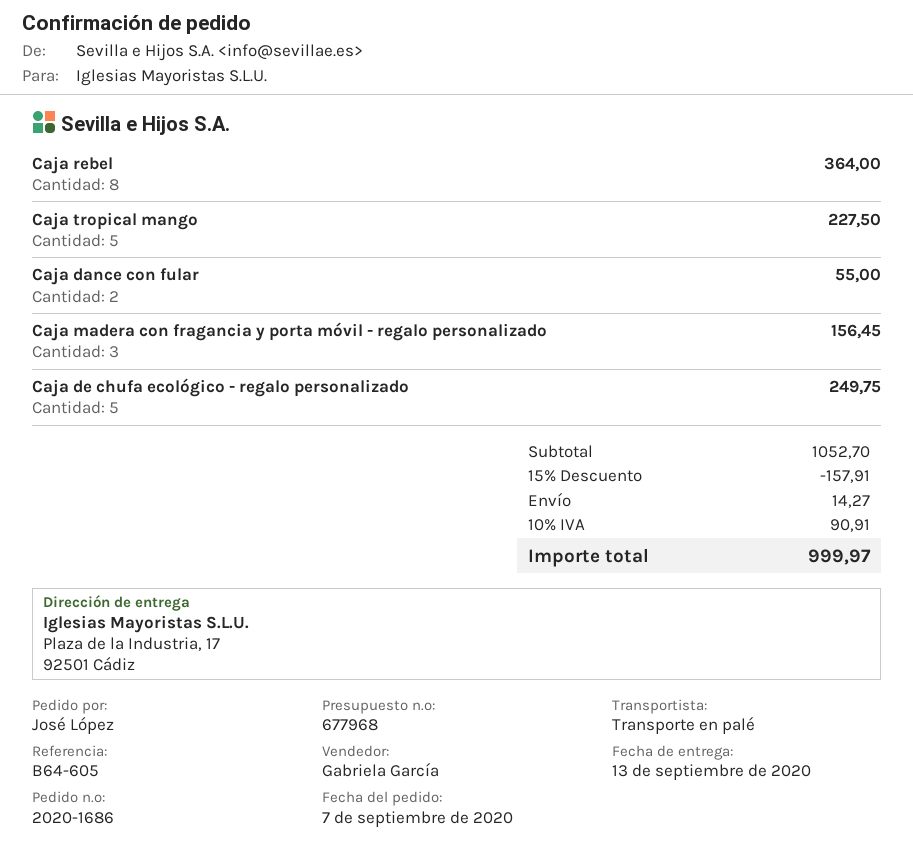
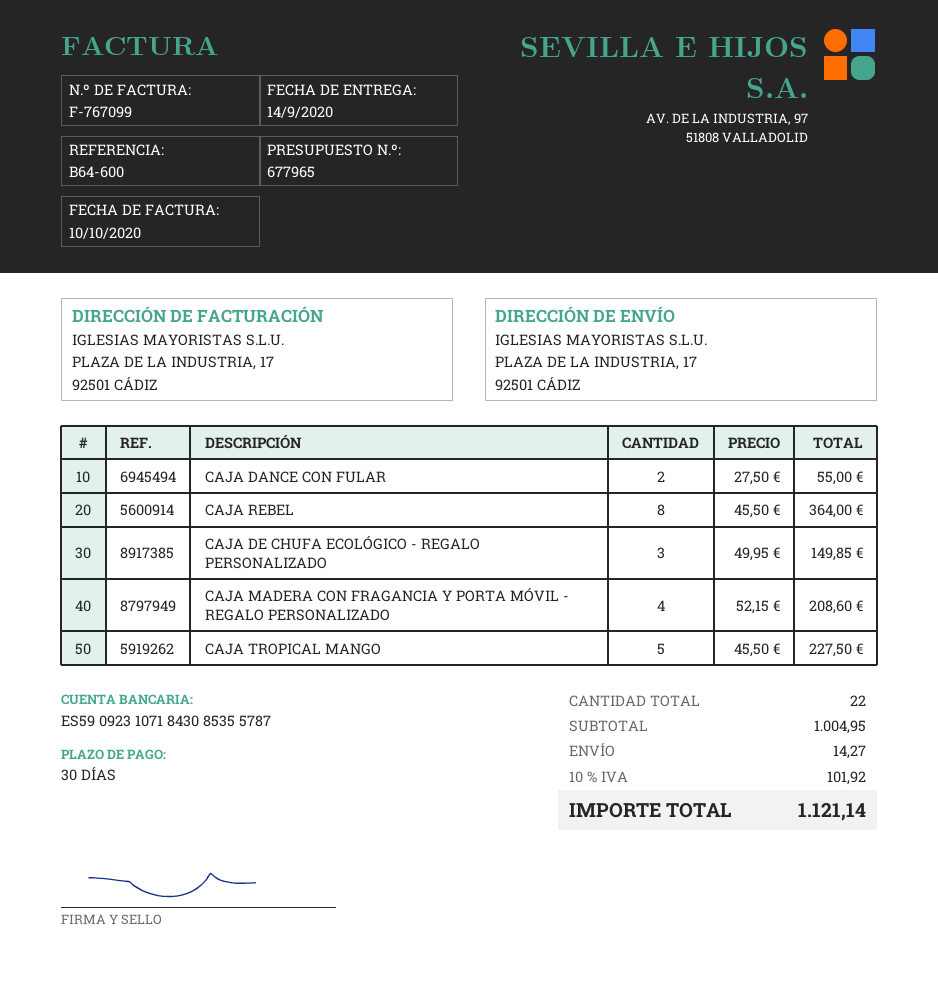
quote number: 677968 -> 677965
delivery date: 2020-09-13 -> 2020-09-14
reference: B64-605 -> B64-600
Caja madera con fragancia y porta móvil - regalo personalizado: 3 for 156.45 -> 4 for 208.60
Caja de chufa ecológico - regalo personalizado: 5 for 249.75 -> 3 for 149.85
subtotal: 1052.70 -> 1004.95
discount: 15% = 157.91 -> none
tax: 10% = 90.91 -> 10% = 101.92
total: 999.97 -> 1121.14

